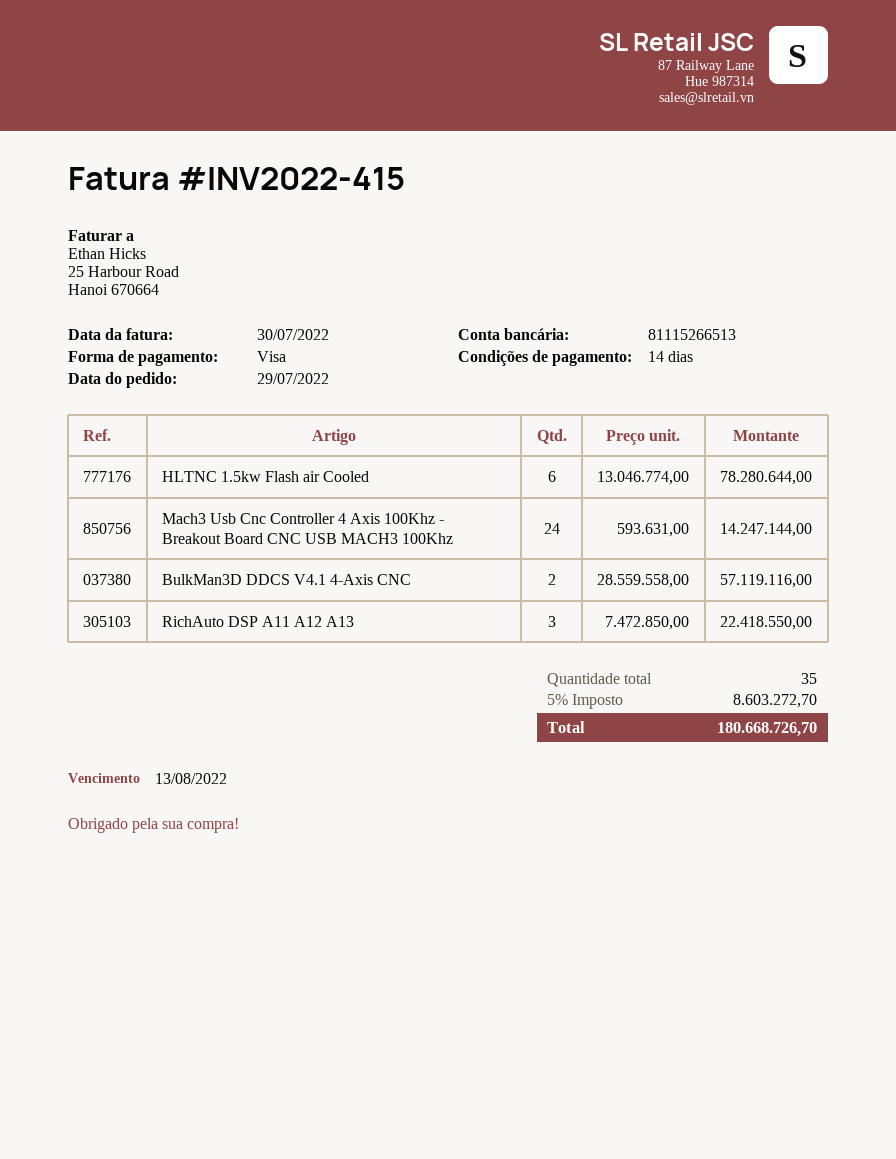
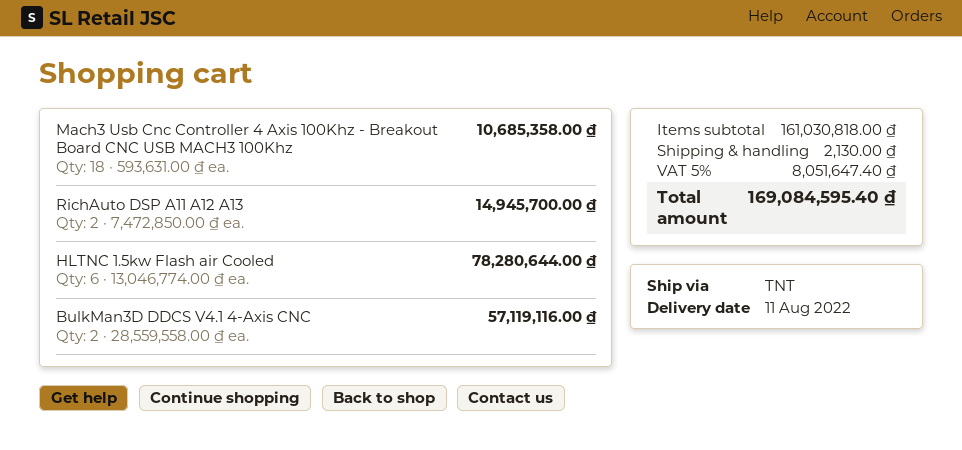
Mach3 Usb Cnc Controller 4 Axis 100Khz - Breakout Board CNC USB MACH3 100Khz: 24 x 593631.00 = 14247144.00 -> 18 x 593631.00 = 10685358.00
RichAuto DSP A11 A12 A13: 3 x 7472850.00 = 22418550.00 -> 2 x 7472850.00 = 14945700.00
shipping: none -> 2130.00
tax: 5% = 8603272.70 -> 5% = 8051647.40
total: 180668726.70 -> 169084595.40

